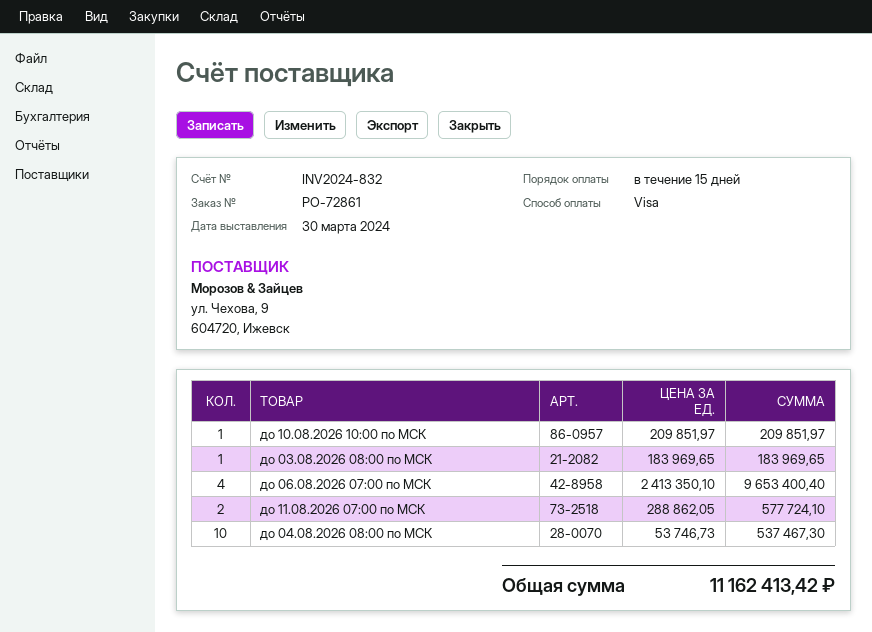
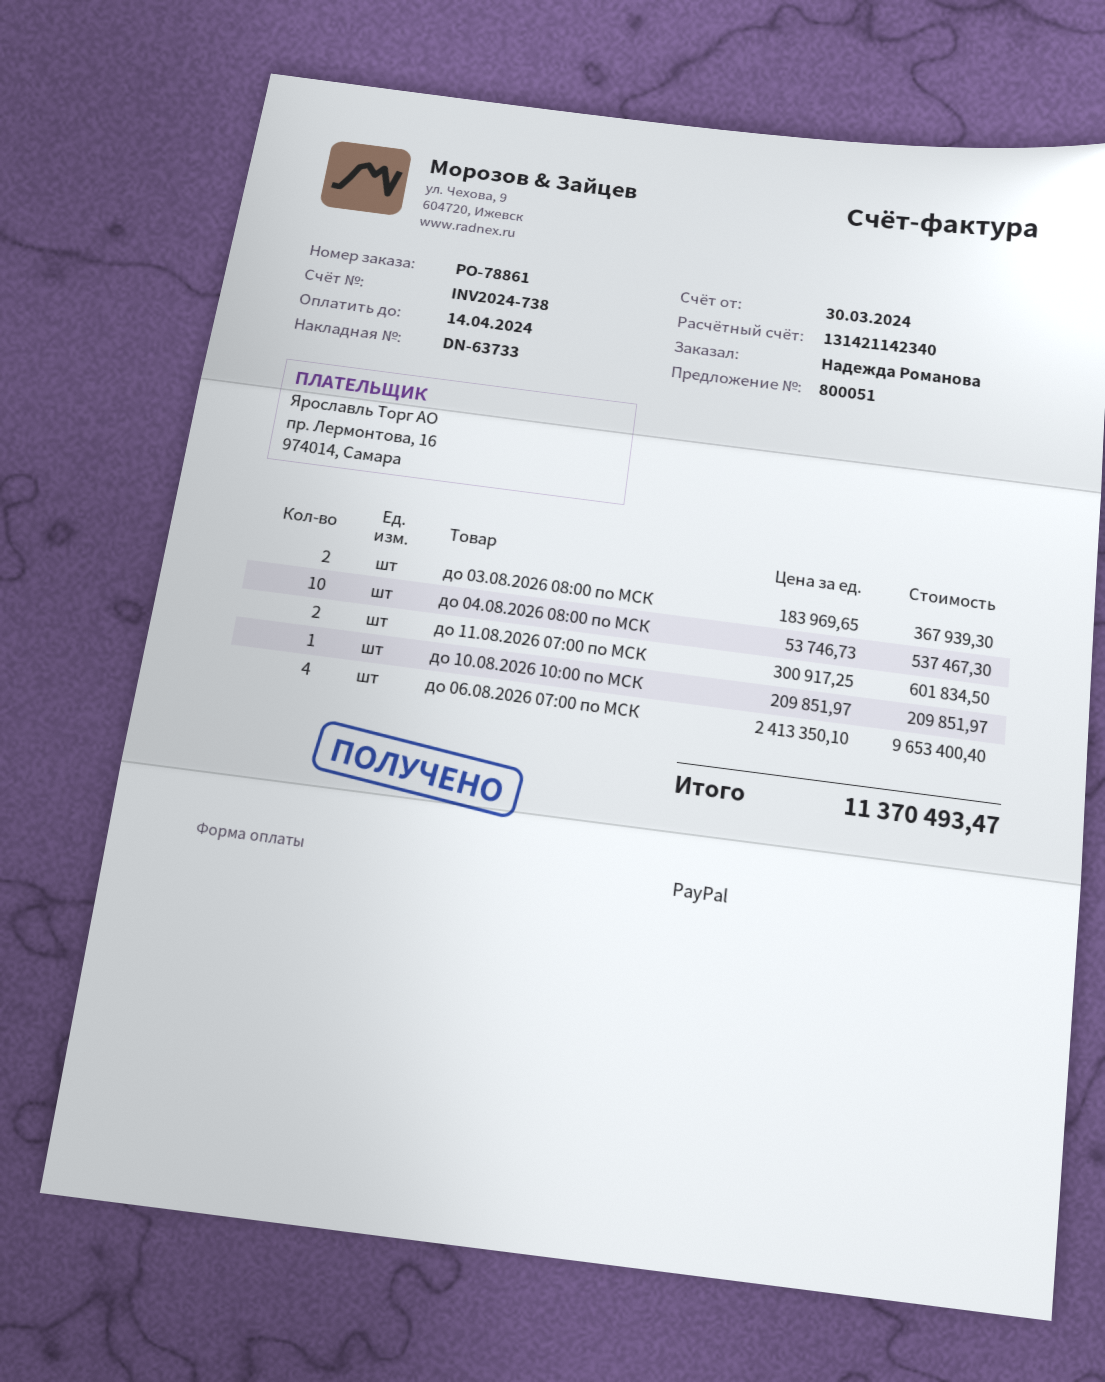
order number: PO-72861 -> PO-78861
invoice number: INV2024-832 -> INV2024-738
payment method: Visa -> PayPal
до 03.08.2026 08:00 по МСК: 1 x 183969.65 = 183969.65 -> 2 x 183969.65 = 367939.30
до 11.08.2026 07:00 по МСК: 2 x 288862.05 = 577724.10 -> 2 x 300917.25 = 601834.50
total: 11162413.42 -> 11370493.47

